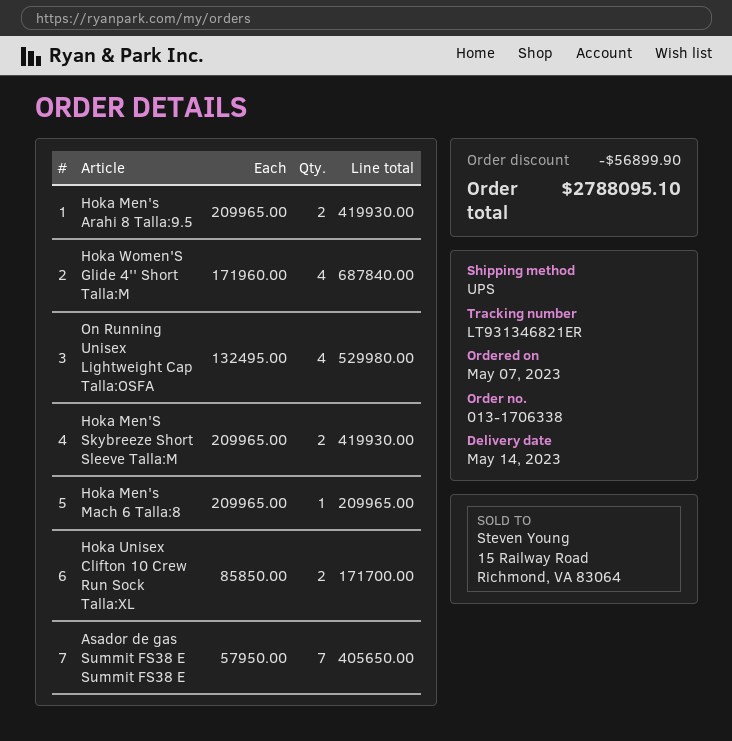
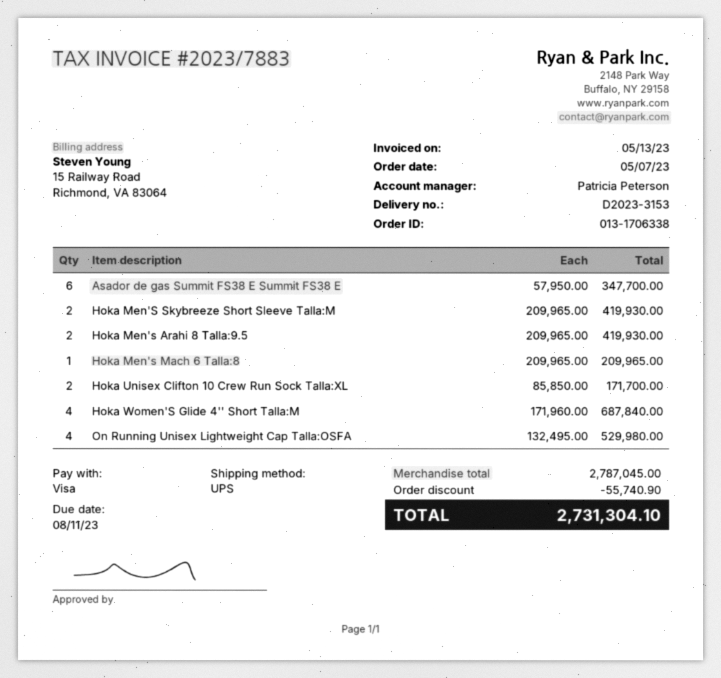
Asador de gas Summit FS38 E Summit FS38 E: 7 x 57950.00 = 405650.00 -> 6 x 57950.00 = 347700.00
discount: 56899.90 -> 55740.90
total: 2788095.10 -> 2731304.10

